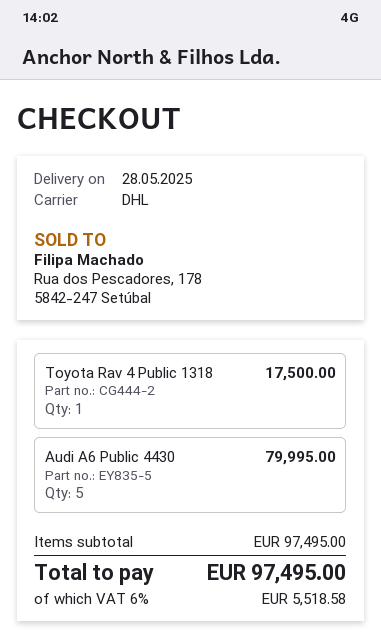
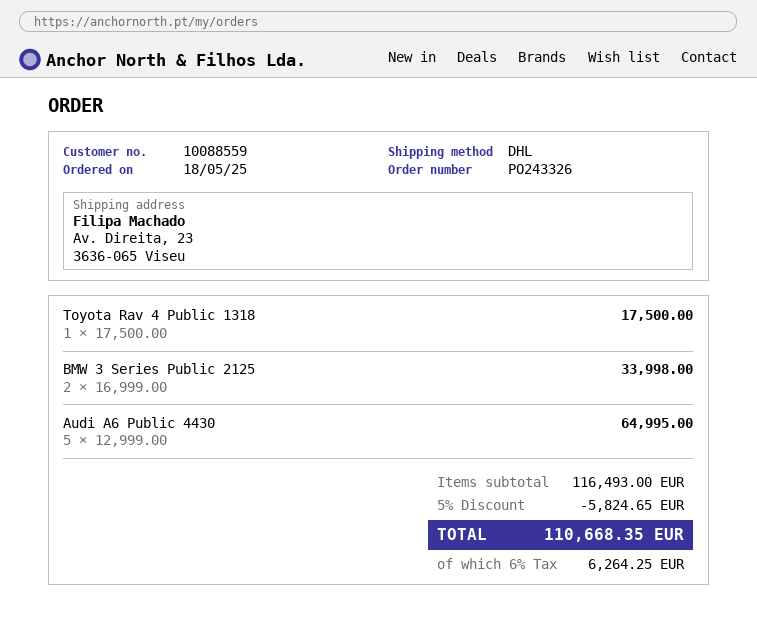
Audi A6 Public 4430: 5 for 79995.00 -> 5 for 64995.00
BMW 3 Series Public 2125: none -> 2 for 33998.00
subtotal: 97495.00 -> 116493.00
discount: none -> 5% = 5824.65
tax: 6% = 5518.58 -> 6% = 6264.25
total: 97495.00 -> 110668.35

